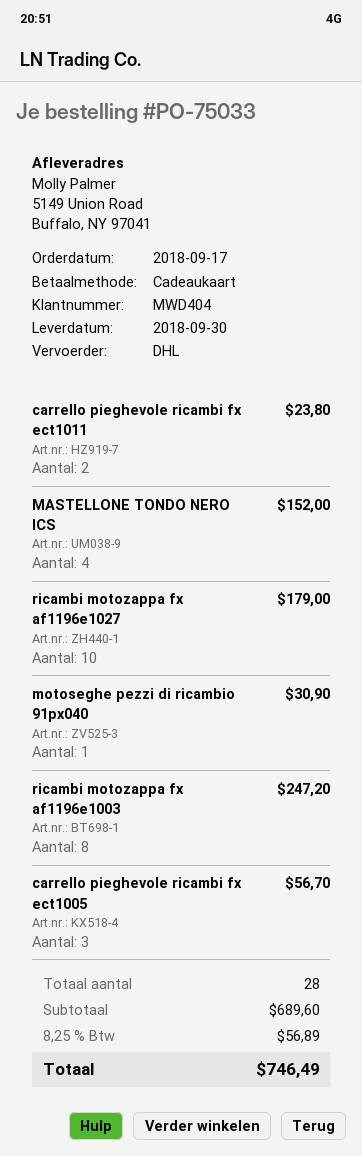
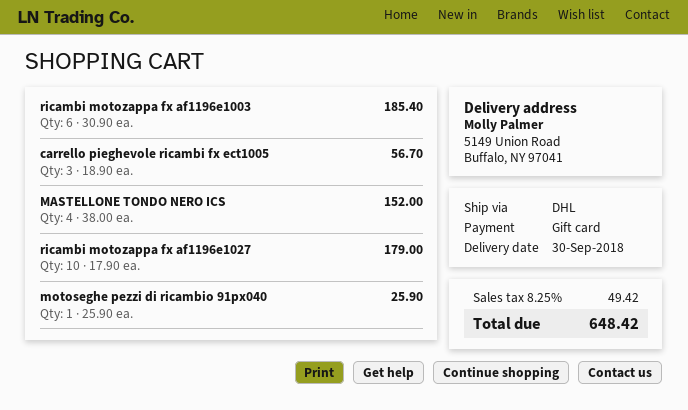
carrello pieghevole ricambi fx ect1011: 2 for 23.80 -> none
motoseghe pezzi di ricambio 91px040: 1 for 30.90 -> 1 for 25.90
ricambi motozappa fx af1196e1003: 8 for 247.20 -> 6 for 185.40
tax: 8.25% = 56.89 -> 8.25% = 49.42
total: 746.49 -> 648.42

